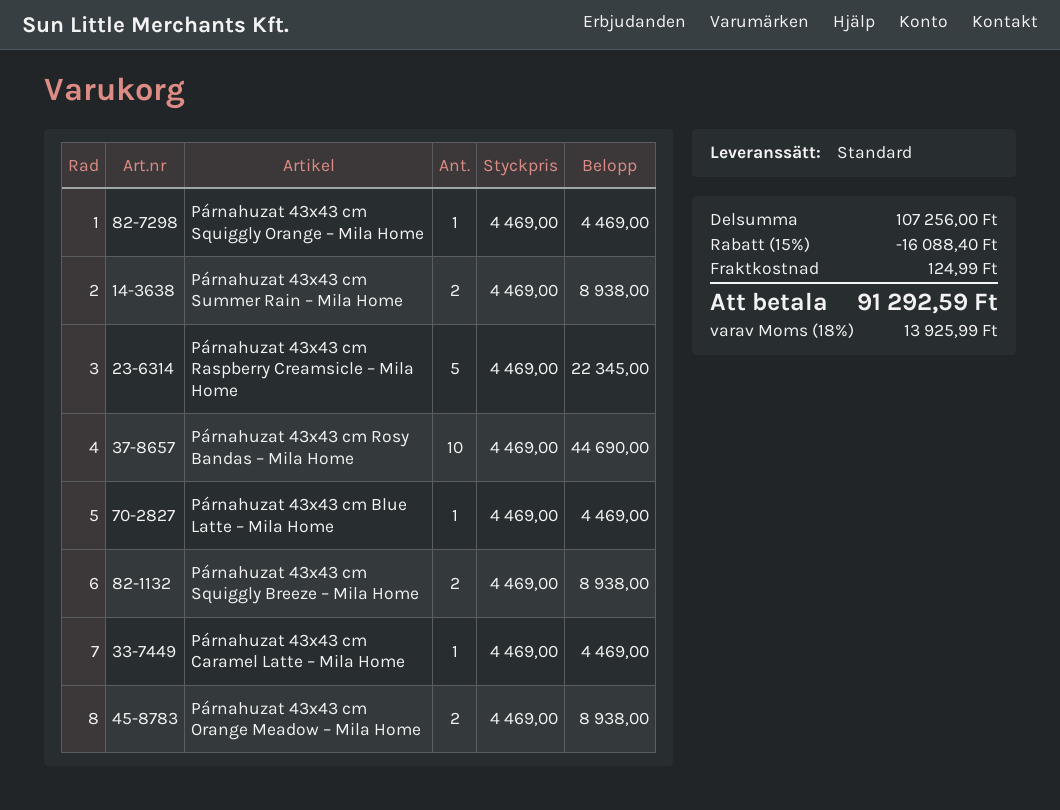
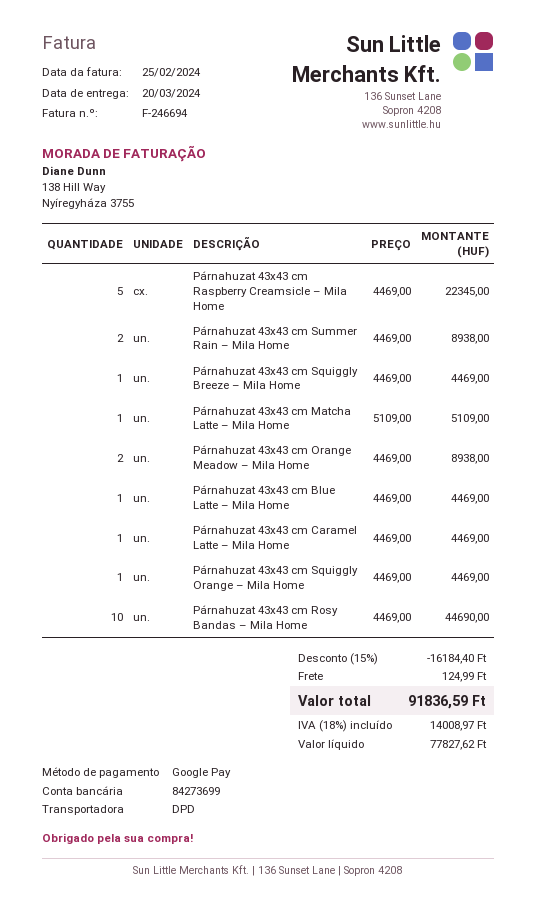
shipping method: standard -> DPD
Párnahuzat 43x43 cm Squiggly Breeze – Mila Home: 2 x 4469.00 = 8938.00 -> 1 x 4469.00 = 4469.00
Párnahuzat 43x43 cm Matcha Latte – Mila Home: none -> 1 x 5109.00 = 5109.00
discount: 15% = 16088.40 -> 15% = 16184.40
tax: 18% = 13925.99 -> 18% = 14008.97
total: 91292.59 -> 91836.59

